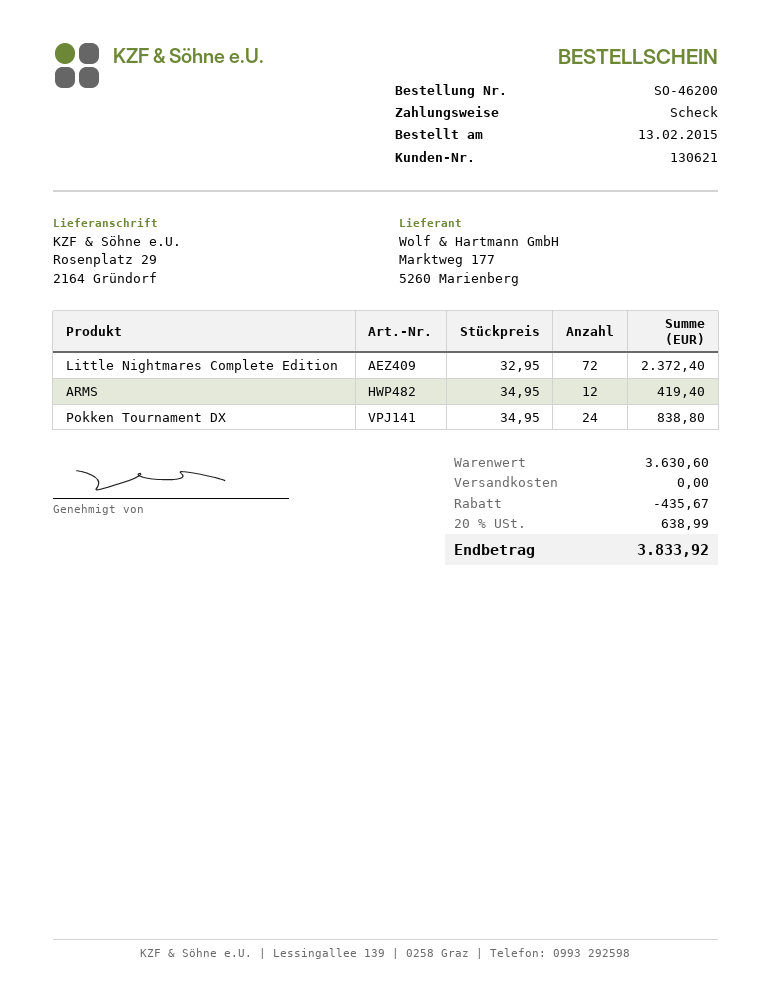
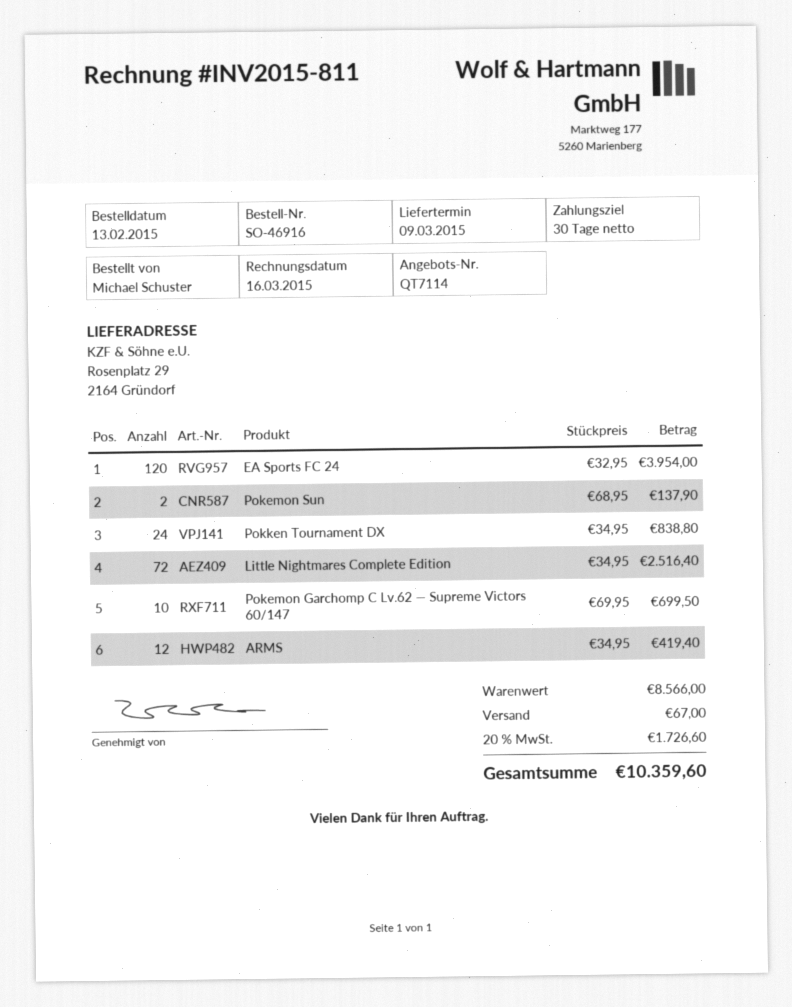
order number: SO-46200 -> SO-46916
Little Nightmares Complete Edition: 72 x 32.95 = 2372.40 -> 72 x 34.95 = 2516.40
EA Sports FC 24: none -> 120 x 32.95 = 3954.00
Pokemon Sun: none -> 2 x 68.95 = 137.90
Pokemon Garchomp C Lv.62 — Supreme Victors 60/147: none -> 10 x 69.95 = 699.50
subtotal: 3630.60 -> 8566.00
discount: 435.67 -> none
shipping: 0.00 -> 67.00
tax: 20% = 638.99 -> 20% = 1726.60
total: 3833.92 -> 10359.60

